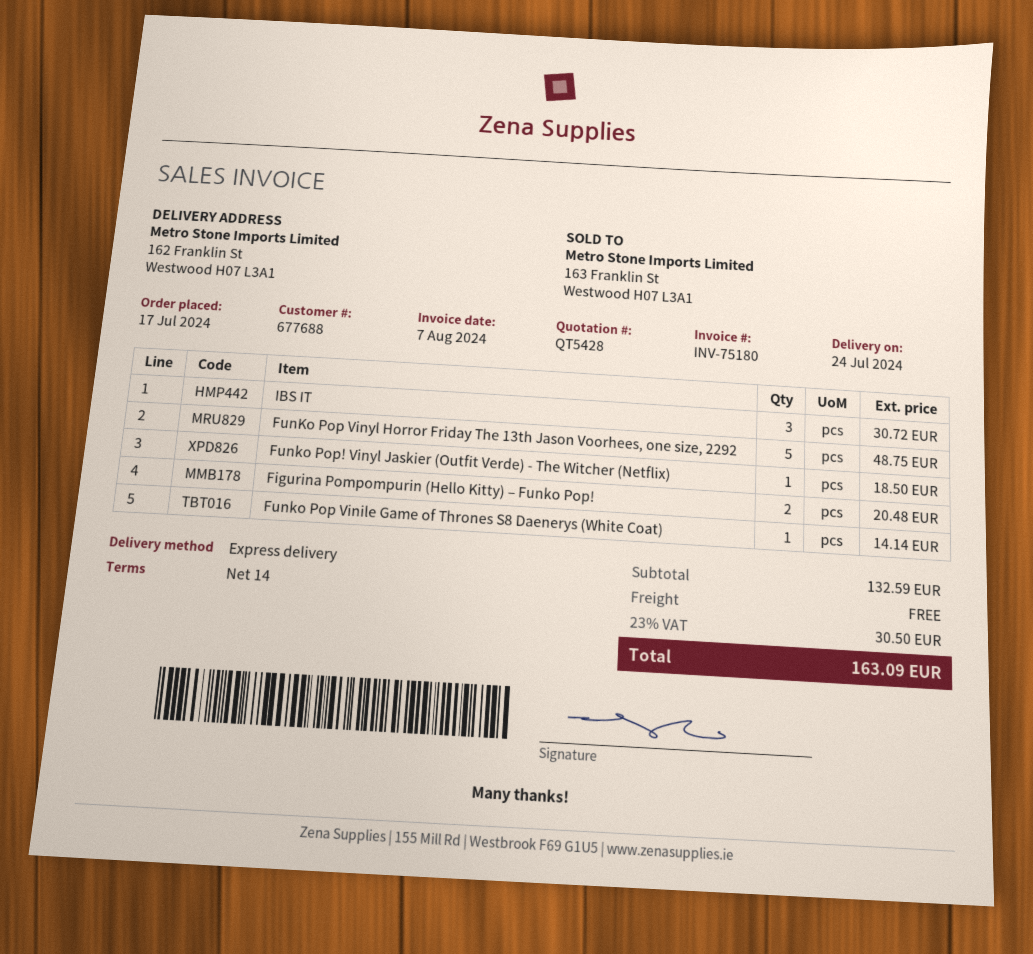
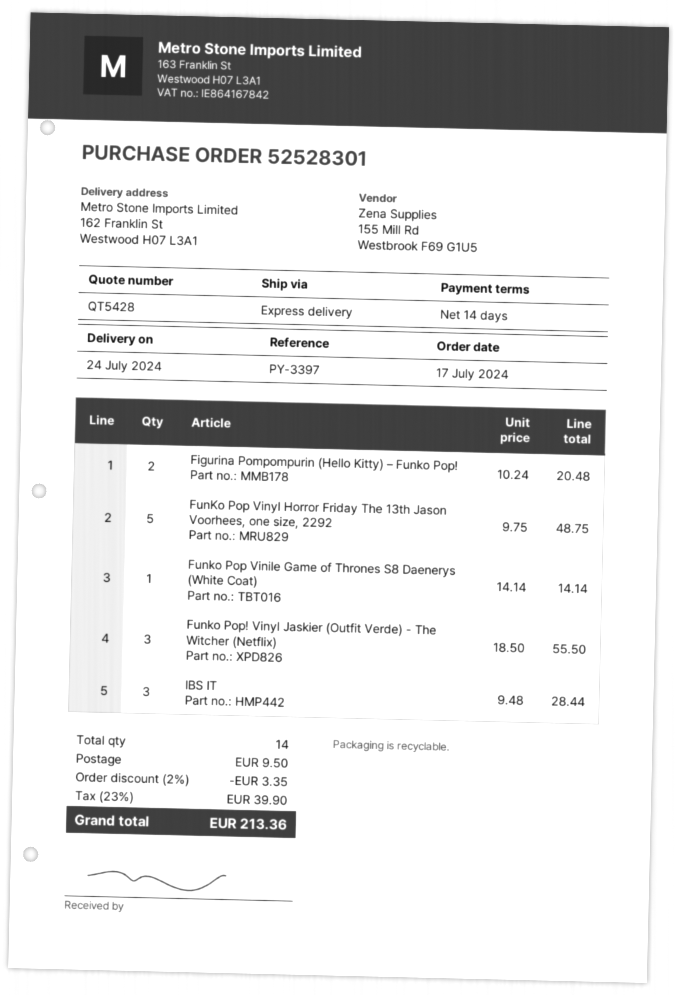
IBS IT: 3 for 30.72 -> 3 for 28.44
Funko Pop! Vinyl Jaskier (Outfit Verde) - The Witcher (Netflix): 1 for 18.50 -> 3 for 55.50
discount: none -> 2% = 3.35
shipping: 0.00 -> 9.50
tax: 23% = 30.50 -> 23% = 39.90
total: 163.09 -> 213.36

